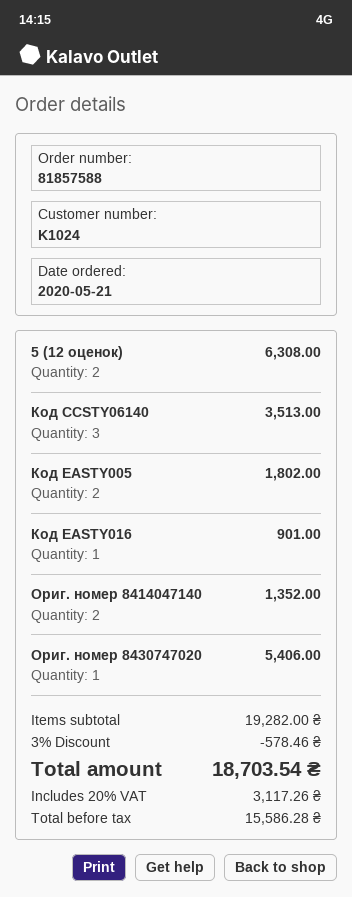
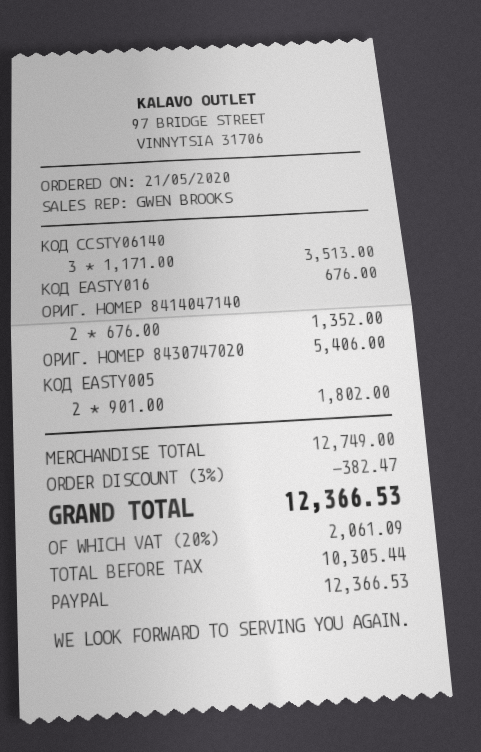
5 (12 оценок): 2 for 6308.00 -> none
Код EASTY016: 1 for 901.00 -> 1 for 676.00
subtotal: 19282.00 -> 12749.00
discount: 3% = 578.46 -> 3% = 382.47
net: 15586.28 -> 10305.44
tax: 20% = 3117.26 -> 20% = 2061.09
total: 18703.54 -> 12366.53

